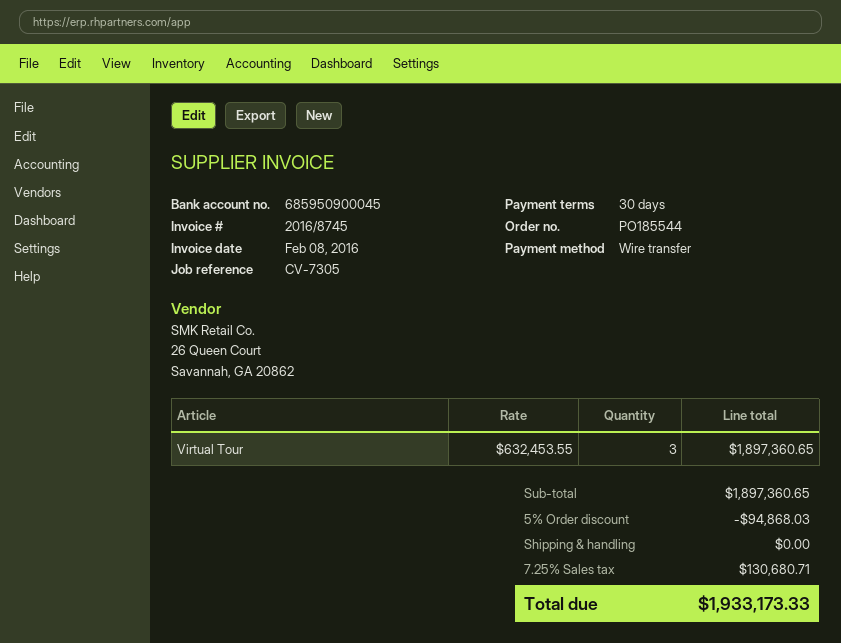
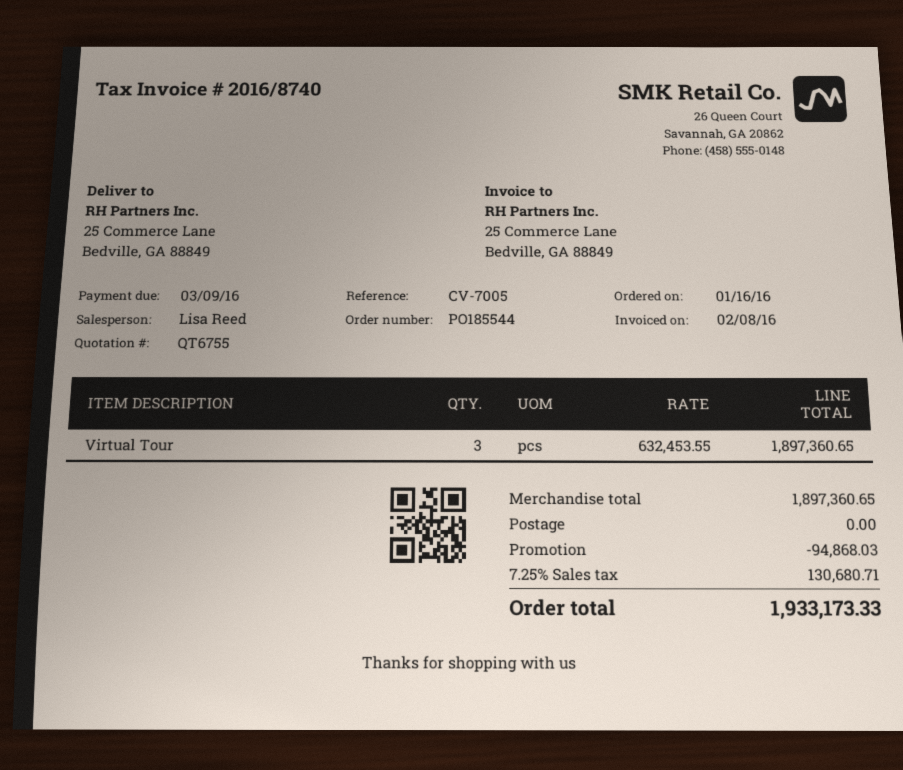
invoice number: 2016/8745 -> 2016/8740
reference: CV-7305 -> CV-7005

